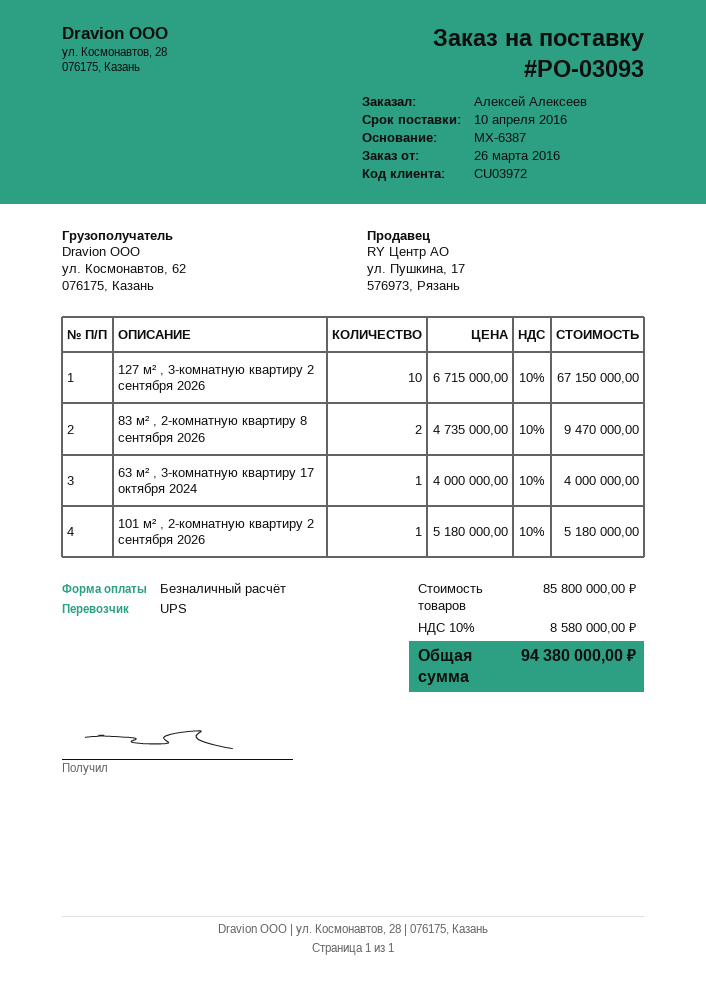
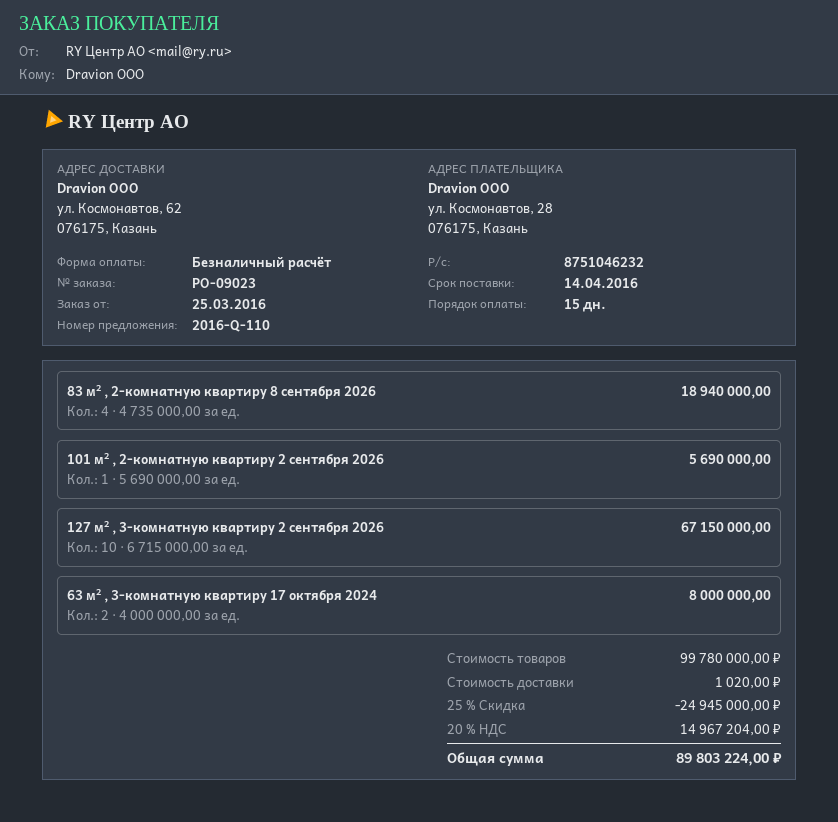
order number: PO-03093 -> PO-09023
order date: 2016-03-26 -> 2016-03-25
delivery date: 2016-04-10 -> 2016-04-14
83 м² , 2-комнатную квартиру 8 сентября 2026: 2 x 4735000.00 = 9470000.00 -> 4 x 4735000.00 = 18940000.00
63 м² , 3-комнатную квартиру 17 октября 2024: 1 x 4000000.00 = 4000000.00 -> 2 x 4000000.00 = 8000000.00
101 м² , 2-комнатную квартиру 2 сентября 2026: 1 x 5180000.00 = 5180000.00 -> 1 x 5690000.00 = 5690000.00
subtotal: 85800000.00 -> 99780000.00
discount: none -> 25% = 24945000.00
shipping: none -> 1020.00
tax: 10% = 8580000.00 -> 20% = 14967204.00
total: 94380000.00 -> 89803224.00

